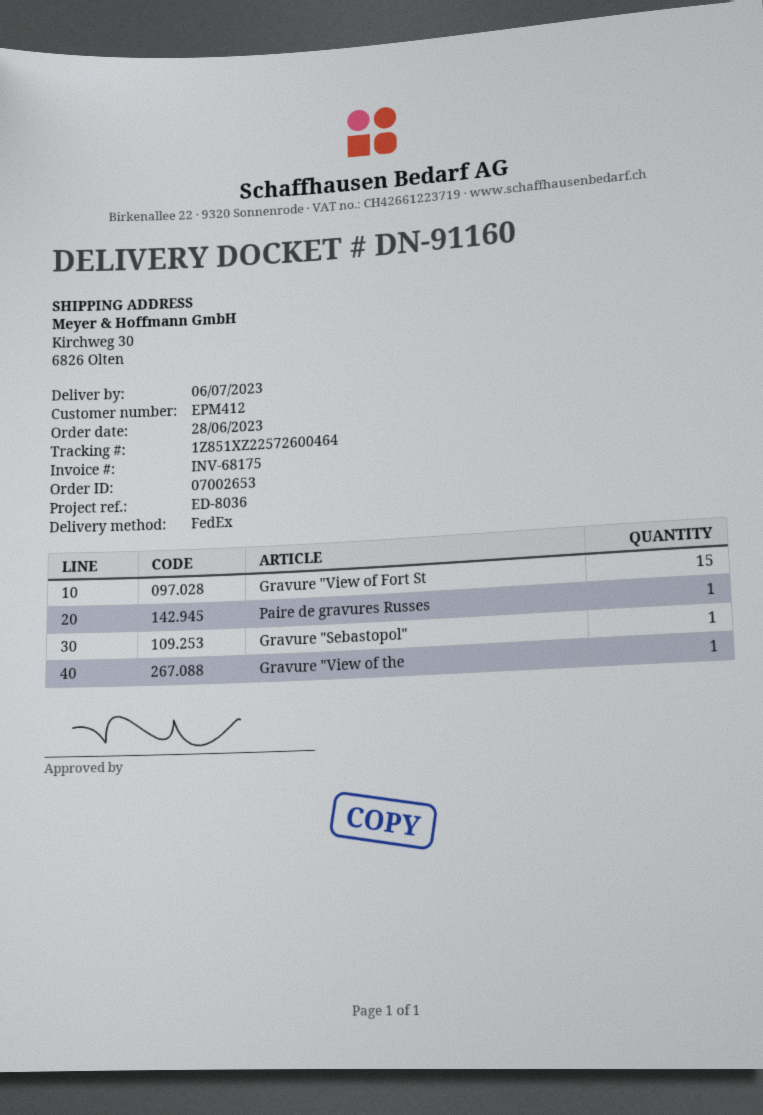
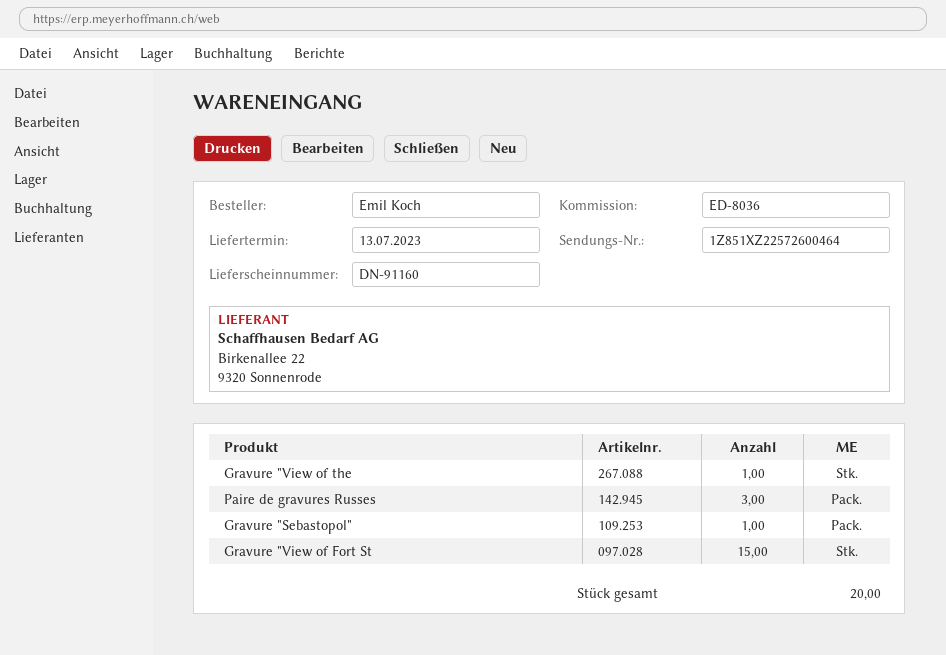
delivery date: 2023-07-06 -> 2023-07-13
Paire de gravures Russes: 1 -> 3

